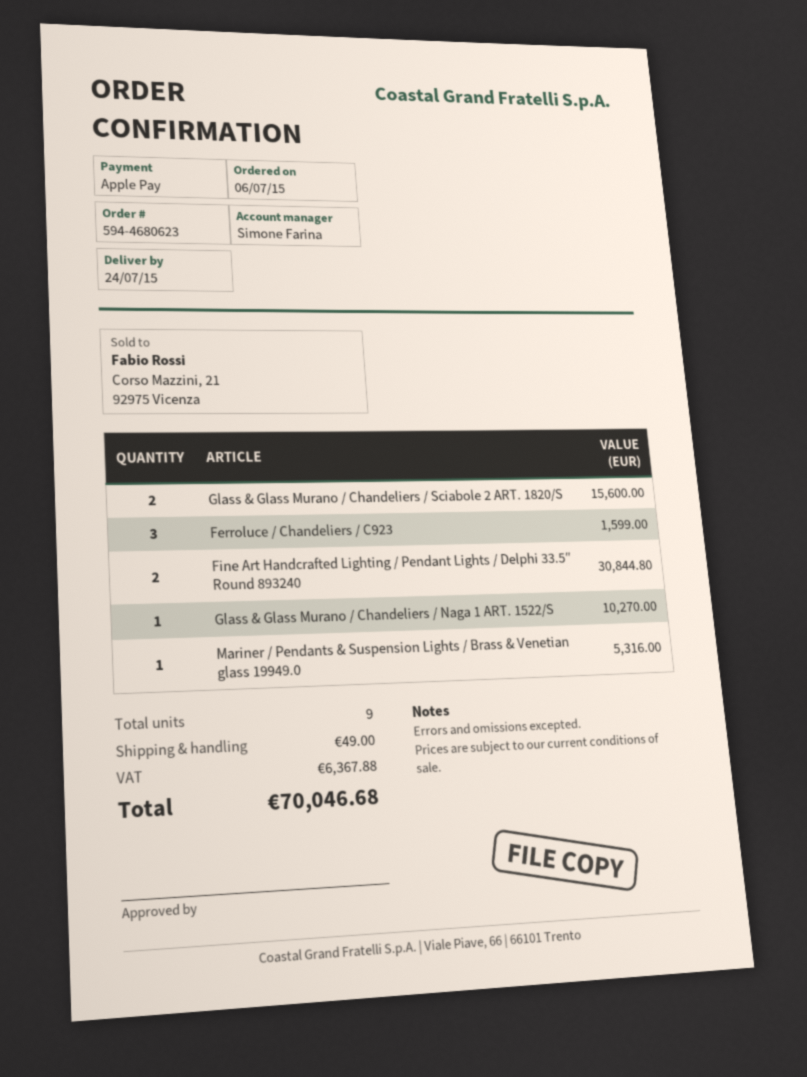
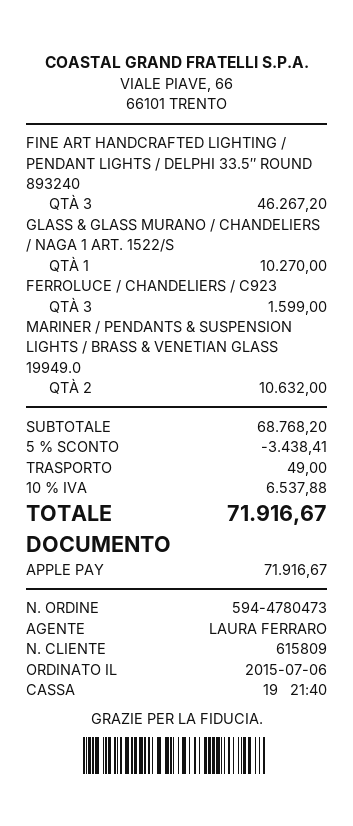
order number: 594-4680623 -> 594-4780473
sales rep: Simone Farina -> LAURA FERRARO
Glass & Glass Murano / Chandeliers / Sciabole 2 ART. 1820/S: 2 for 15600.00 -> none
Fine Art Handcrafted Lighting / Pendant Lights / Delphi 33.5″ Round 893240: 2 for 30844.80 -> 3 for 46267.20
Mariner / Pendants & Suspension Lights / Brass & Venetian glass 19949.0: 1 for 5316.00 -> 2 for 10632.00
discount: none -> 5% = 3438.41
tax: 6367.88 -> 6537.88
total: 70046.68 -> 71916.67

